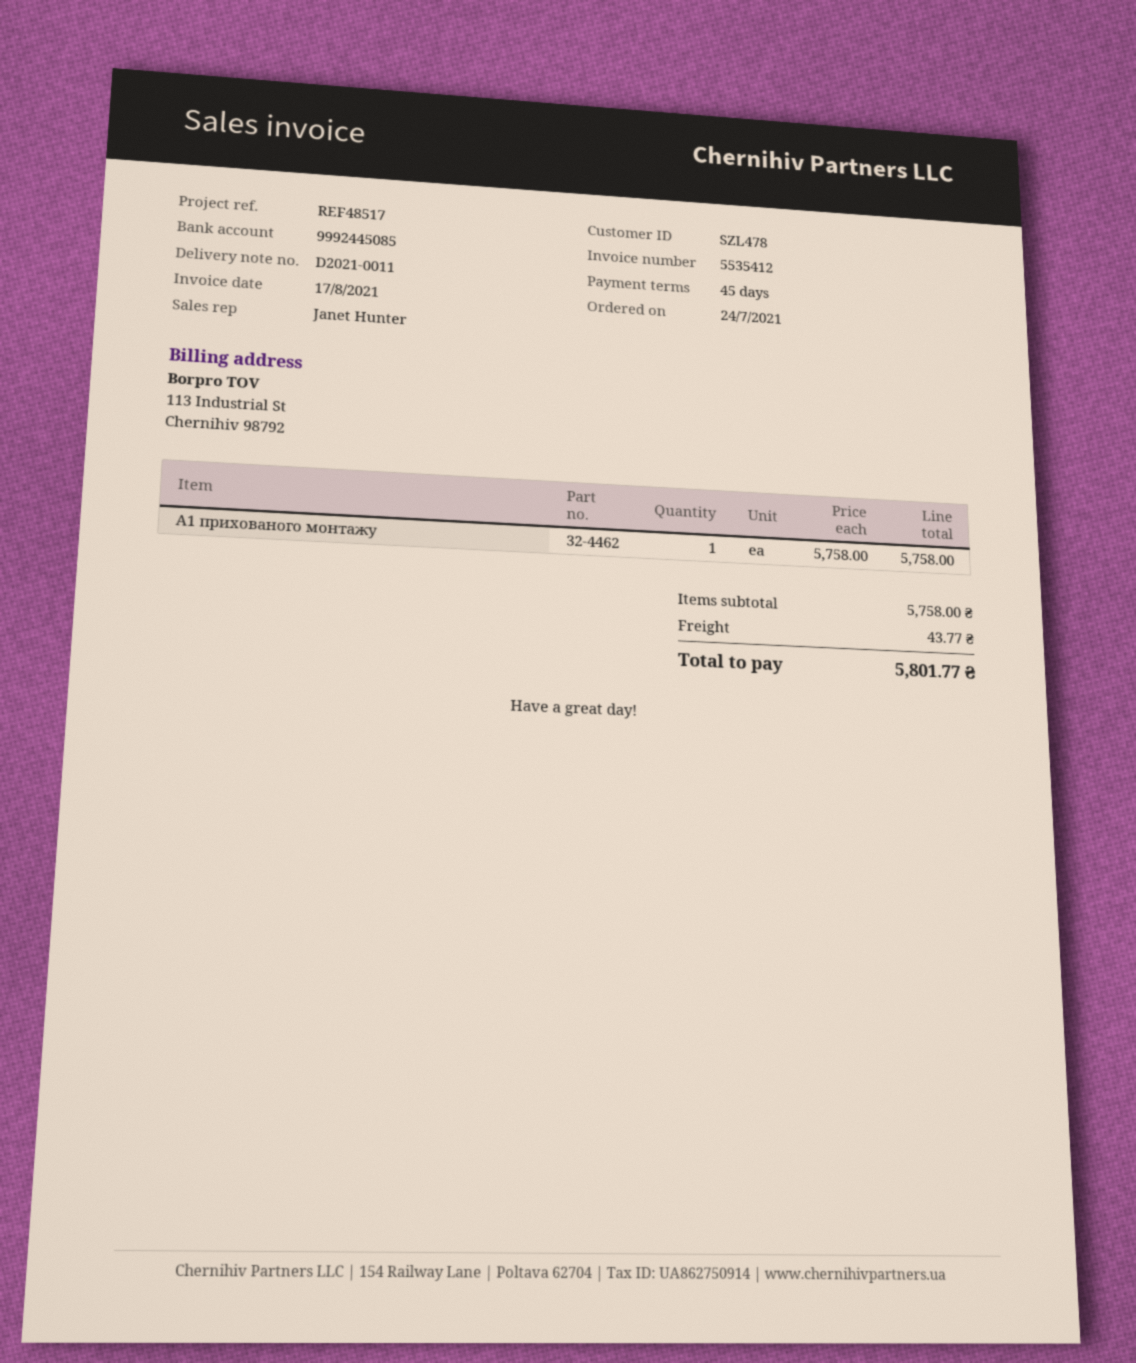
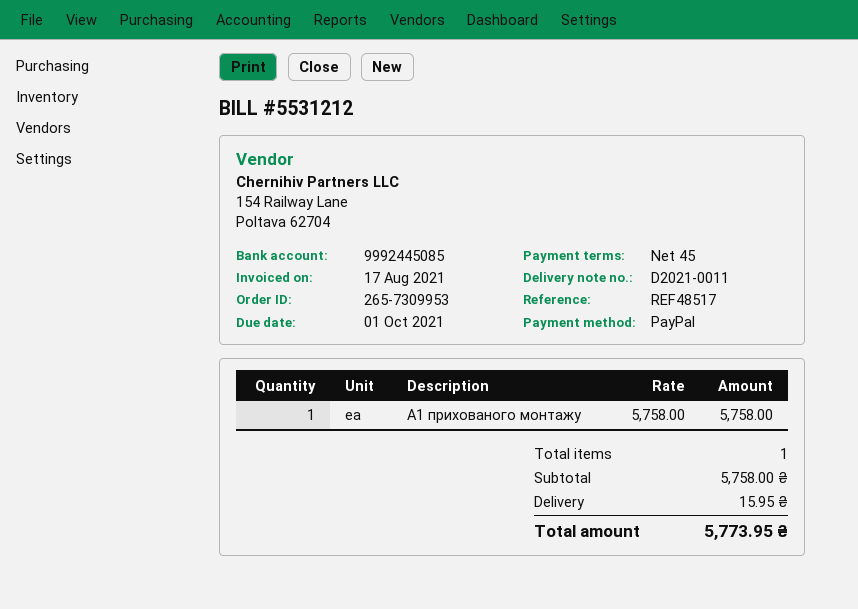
invoice number: 5535412 -> 5531212
shipping: 43.77 -> 15.95
total: 5801.77 -> 5773.95

